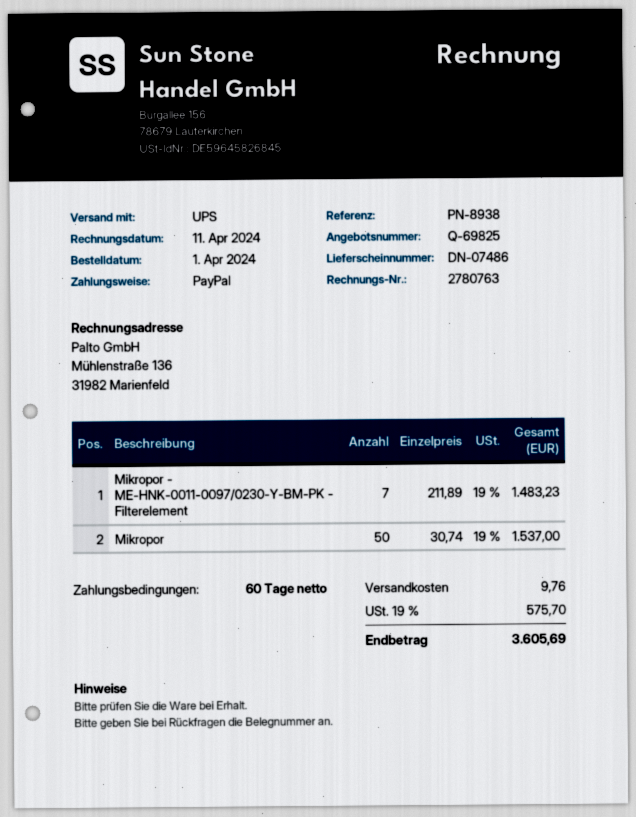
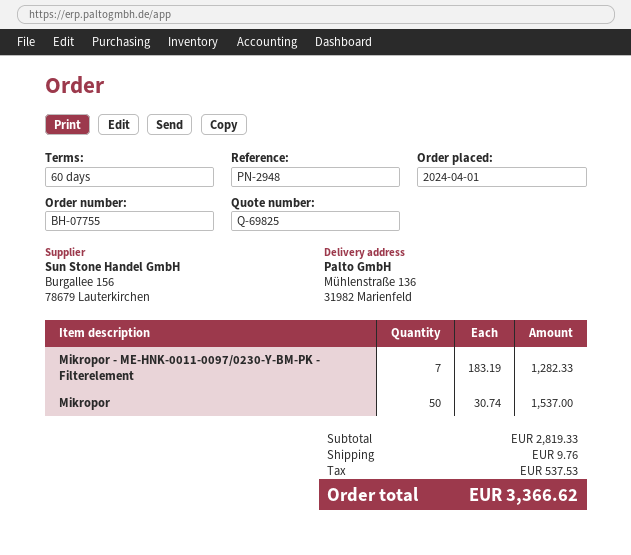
reference: PN-8938 -> PN-2948
Mikropor - ME-HNK-0011-0097/0230-Y-BM-PK - Filterelement: 7 x 211.89 = 1483.23 -> 7 x 183.19 = 1282.33
tax: 575.70 -> 537.53
total: 3605.69 -> 3366.62

